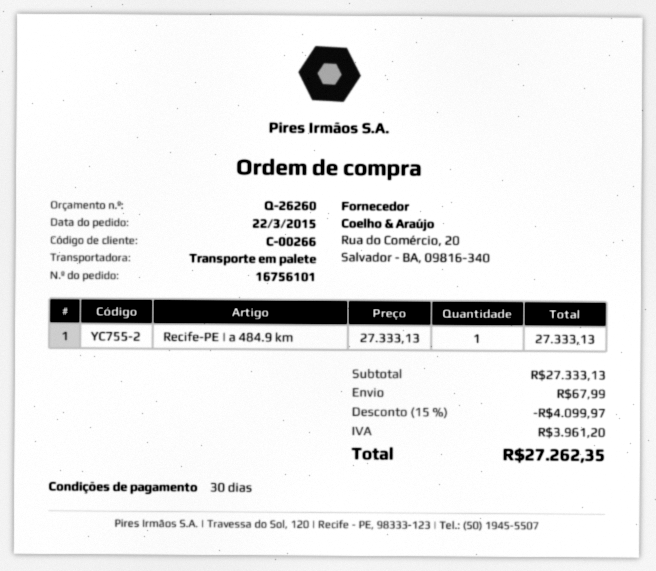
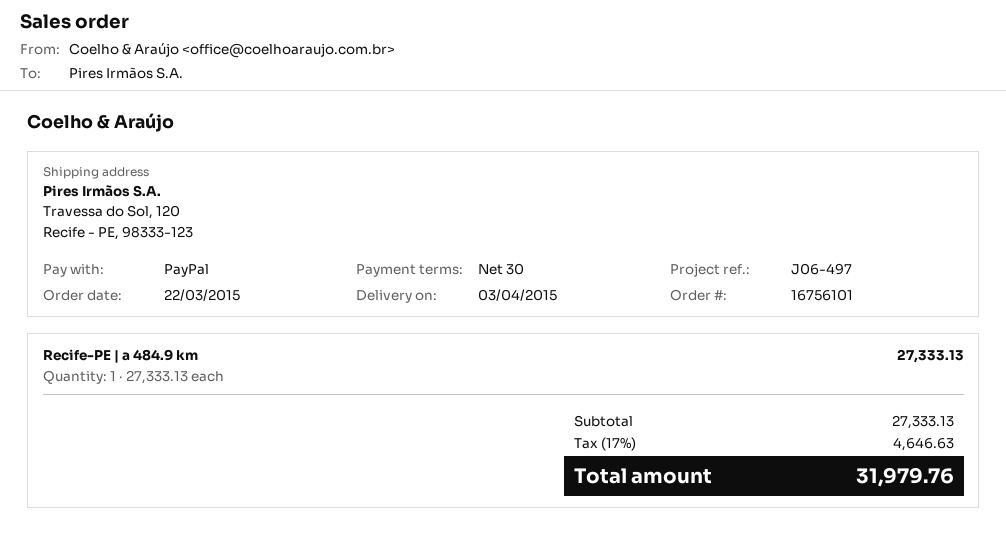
discount: 15% = 4099.97 -> none
shipping: 67.99 -> none
tax: 3961.20 -> 4646.63
total: 27262.35 -> 31979.76

